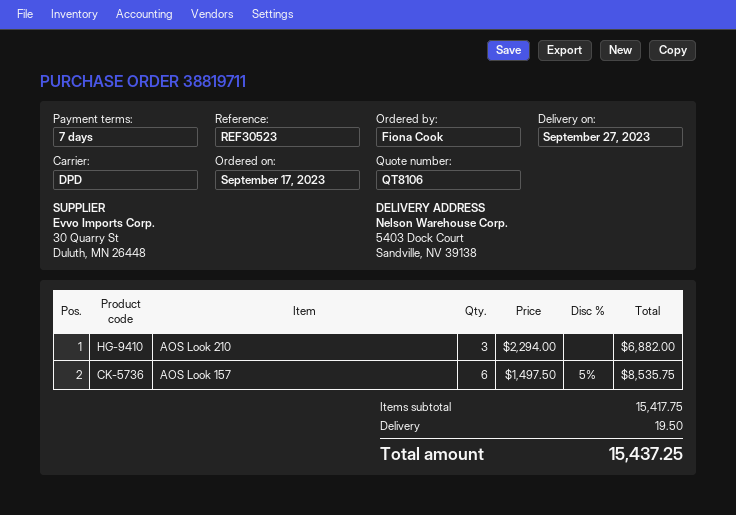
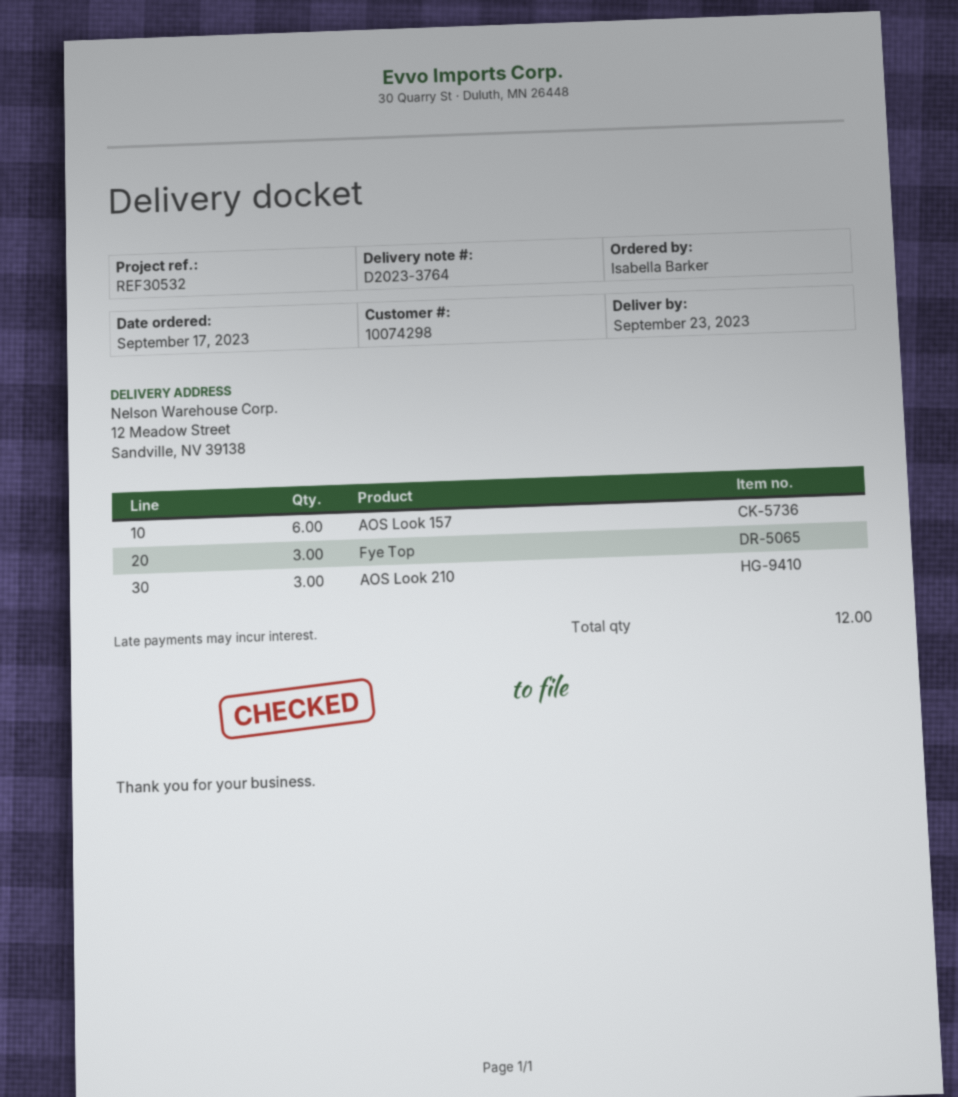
delivery date: 2023-09-27 -> 2023-09-23
reference: REF30523 -> REF30532
ordered by: Fiona Cook -> Isabella Barker
ship to: 5403 Dock Court, Sandville, NV 39138 -> 12 Meadow Street, Sandville, NV 39138
Fye Top: none -> 3

